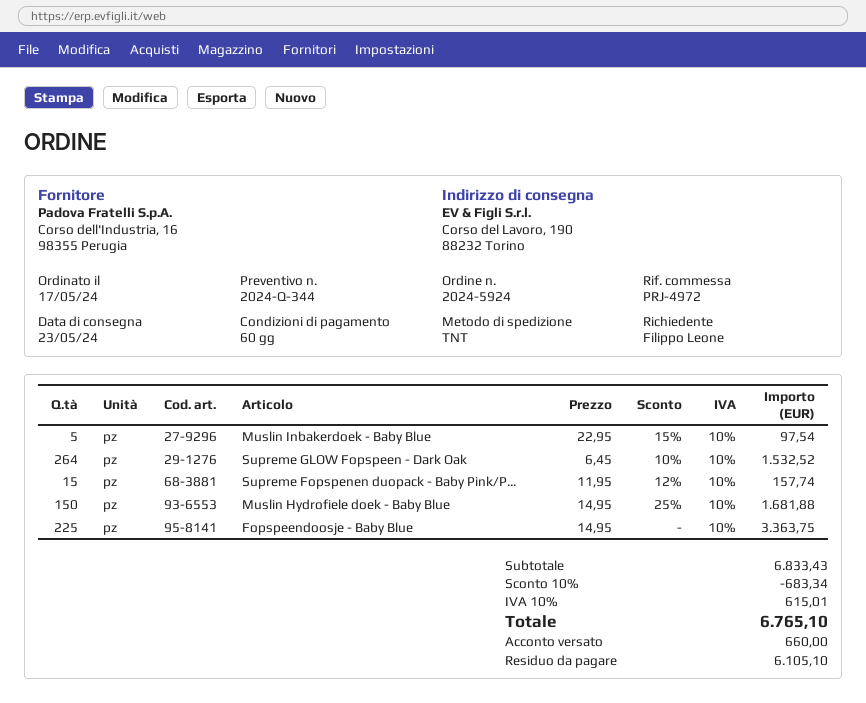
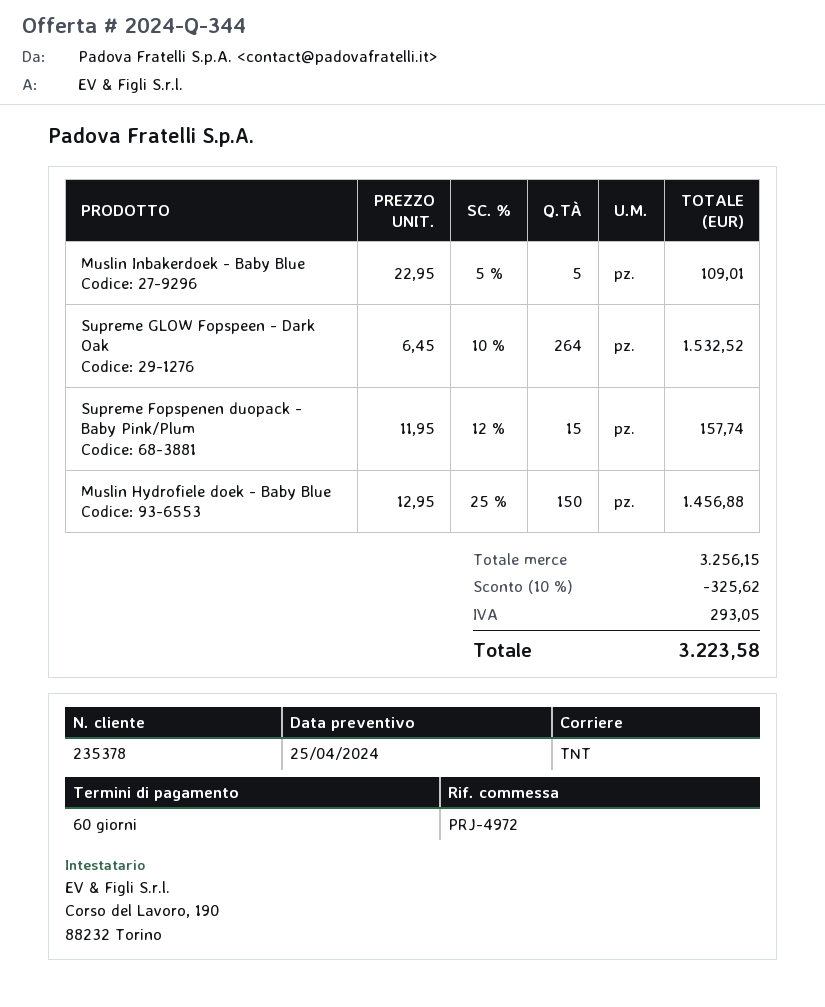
Muslin Inbakerdoek - Baby Blue: 5 x 22.95 - 15% = 97.54 -> 5 x 22.95 - 5% = 109.01
Muslin Hydrofiele doek - Baby Blue: 150 x 14.95 - 25% = 1681.88 -> 150 x 12.95 - 25% = 1456.88
Fopspeendoosje - Baby Blue: 225 x 14.95 = 3363.75 -> none
subtotal: 6833.43 -> 3256.15
discount: 10% = 683.34 -> 10% = 325.62
tax: 615.01 -> 293.05
total: 6765.10 -> 3223.58

